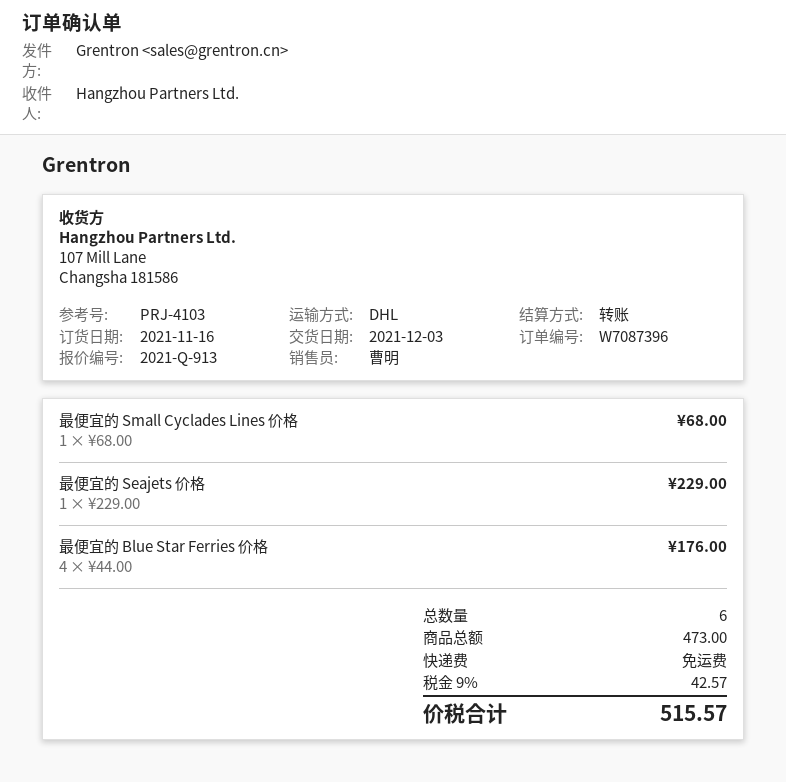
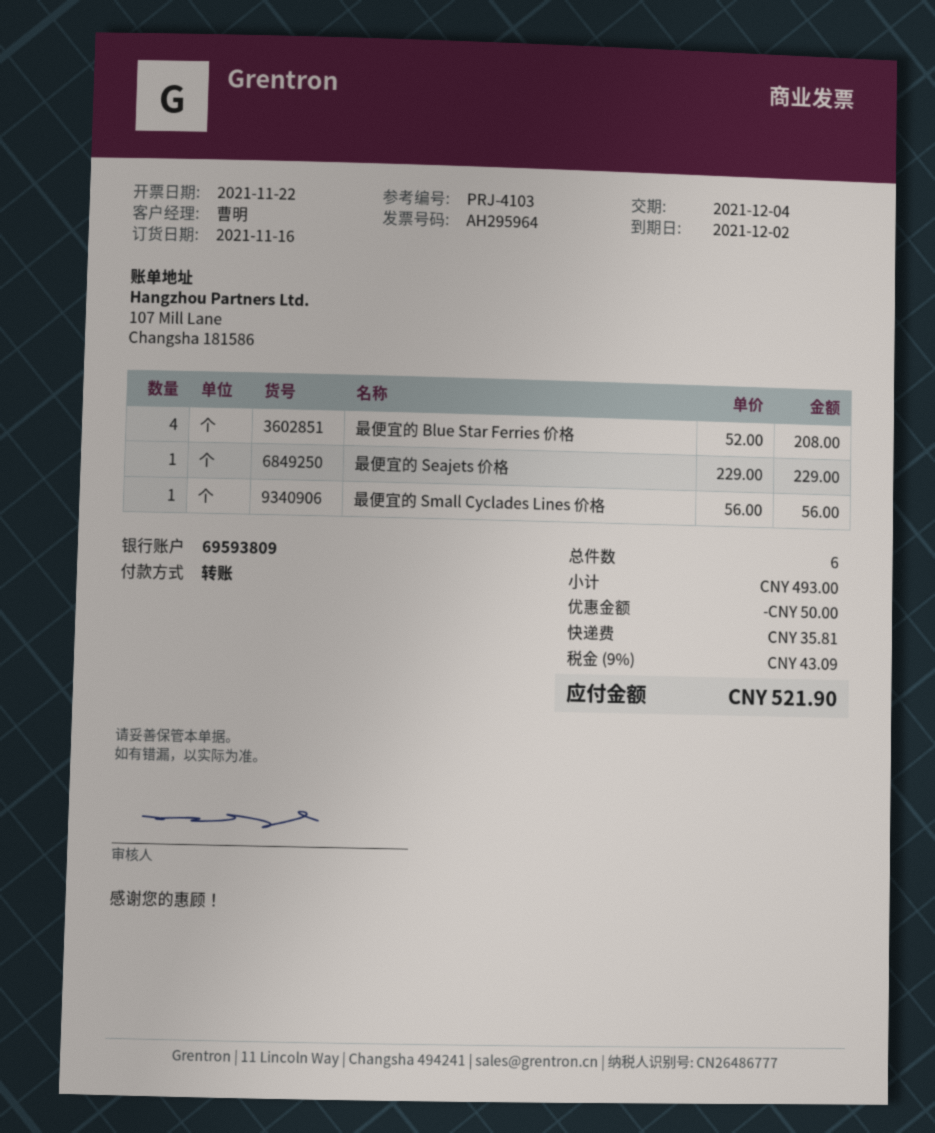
delivery date: 2021-12-03 -> 2021-12-04
最便宜的 Small Cyclades Lines 价格: 1 x 68.00 = 68.00 -> 1 x 56.00 = 56.00
最便宜的 Blue Star Ferries 价格: 4 x 44.00 = 176.00 -> 4 x 52.00 = 208.00
subtotal: 473.00 -> 493.00
discount: none -> 50.00
shipping: 0.00 -> 35.81
tax: 9% = 42.57 -> 9% = 43.09
total: 515.57 -> 521.90

